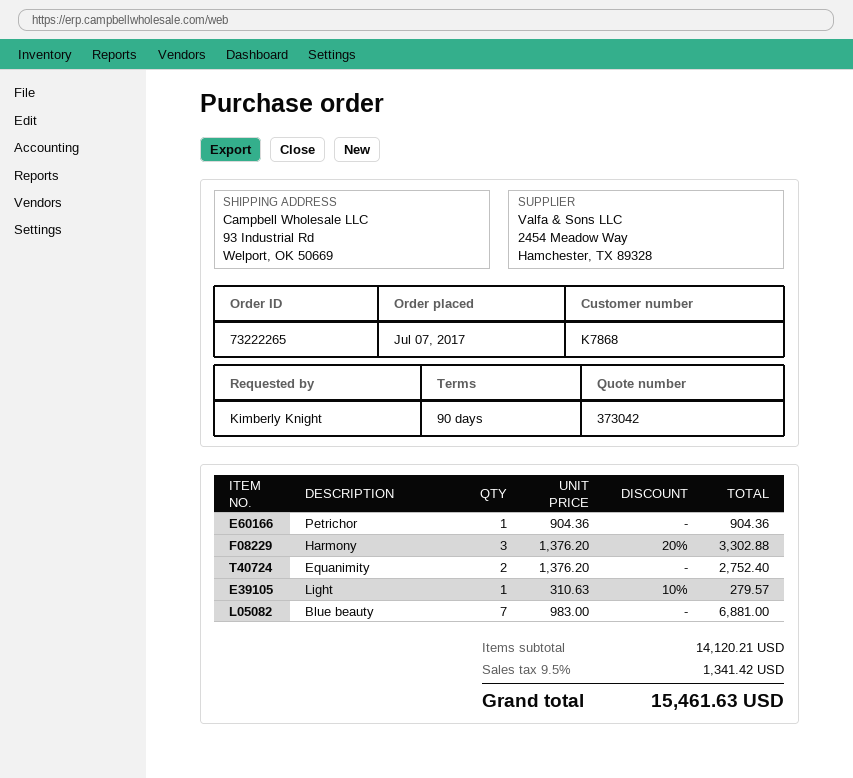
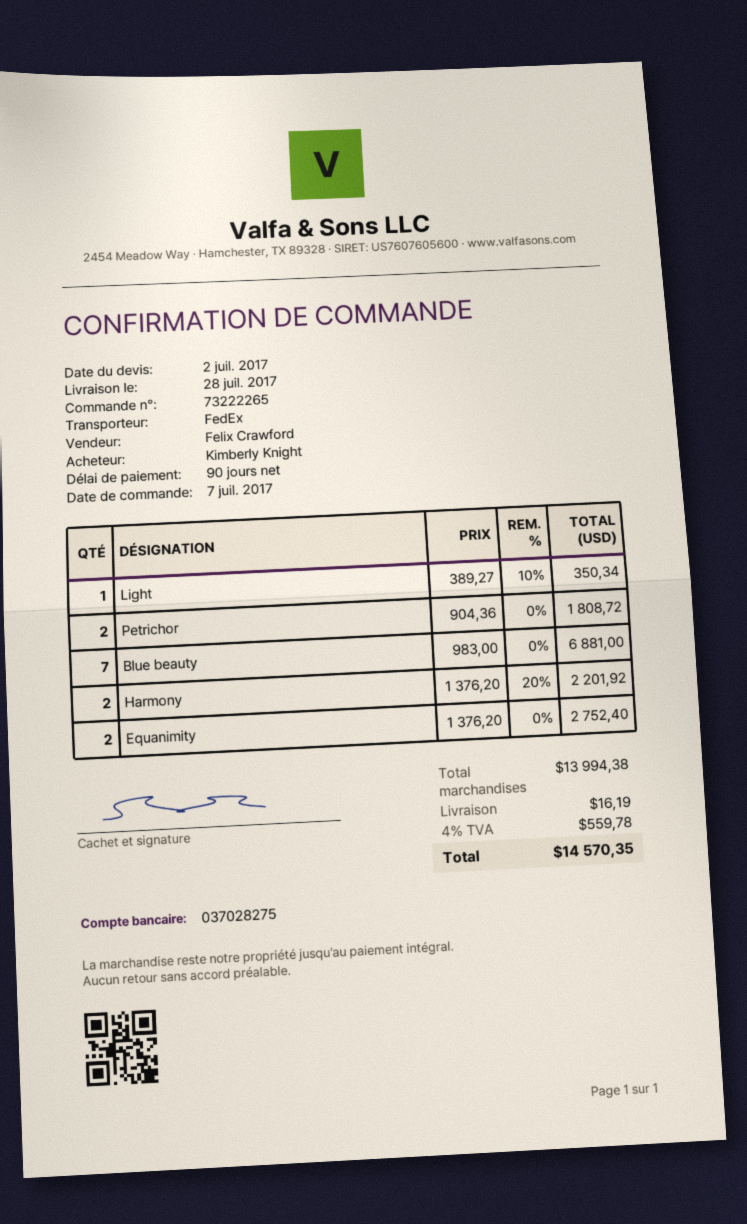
Petrichor: 1 x 904.36 = 904.36 -> 2 x 904.36 = 1808.72
Harmony: 3 x 1376.20 - 20% = 3302.88 -> 2 x 1376.20 - 20% = 2201.92
Light: 1 x 310.63 - 10% = 279.57 -> 1 x 389.27 - 10% = 350.34
subtotal: 14120.21 -> 13994.38
shipping: none -> 16.19
tax: 9.5% = 1341.42 -> 4% = 559.78
total: 15461.63 -> 14570.35

